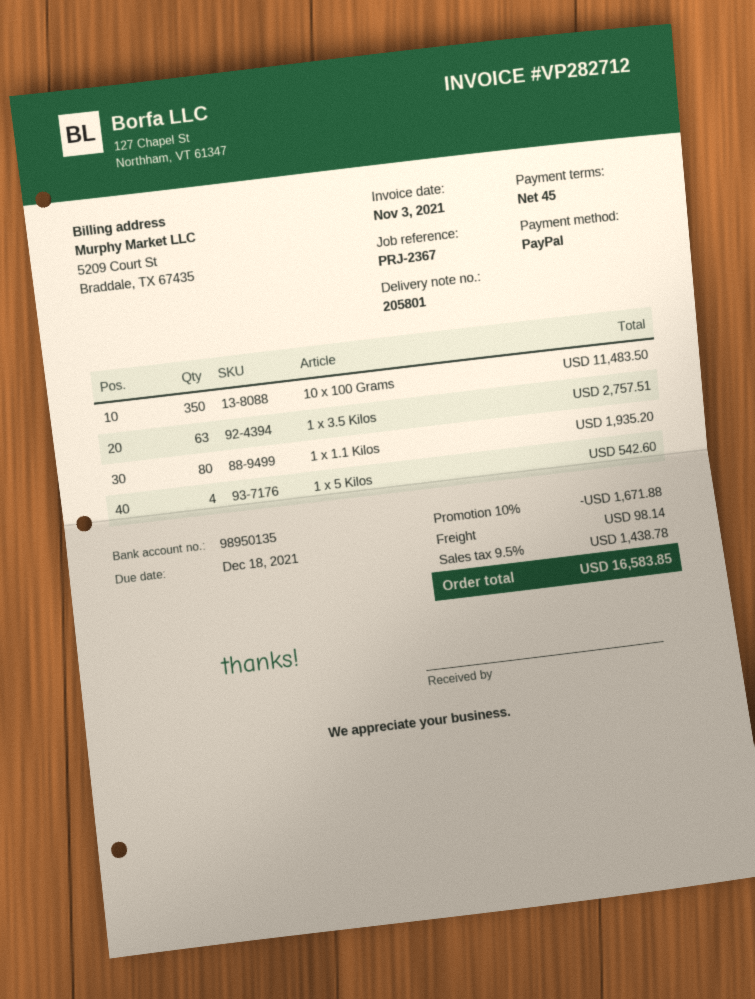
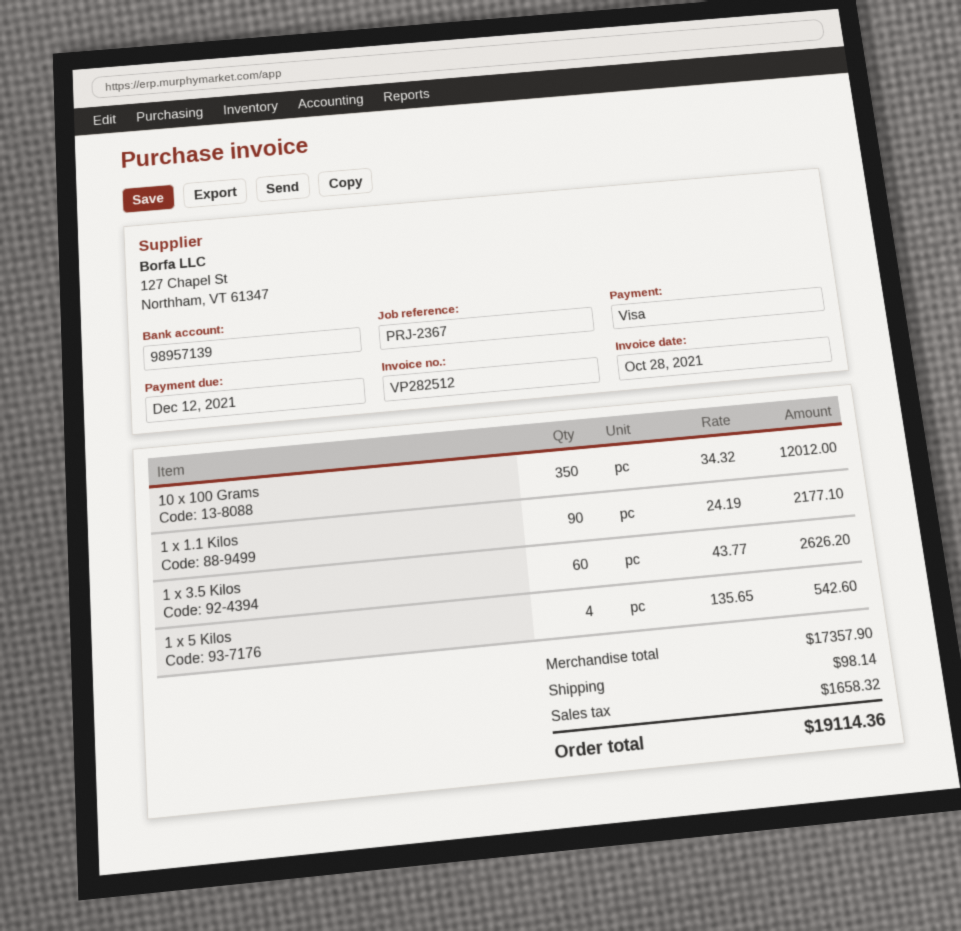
invoice number: VP282712 -> VP282512
invoice date: 2021-11-03 -> 2021-10-28
due date: 2021-12-18 -> 2021-12-12
payment method: PayPal -> Visa
bank account: 98950135 -> 98957139
10 x 100 Grams: 350 for 11483.50 -> 350 for 12012.00
1 x 3.5 Kilos: 63 for 2757.51 -> 60 for 2626.20
1 x 1.1 Kilos: 80 for 1935.20 -> 90 for 2177.10
discount: 10% = 1671.88 -> none
tax: 1438.78 -> 1658.32
total: 16583.85 -> 19114.36

